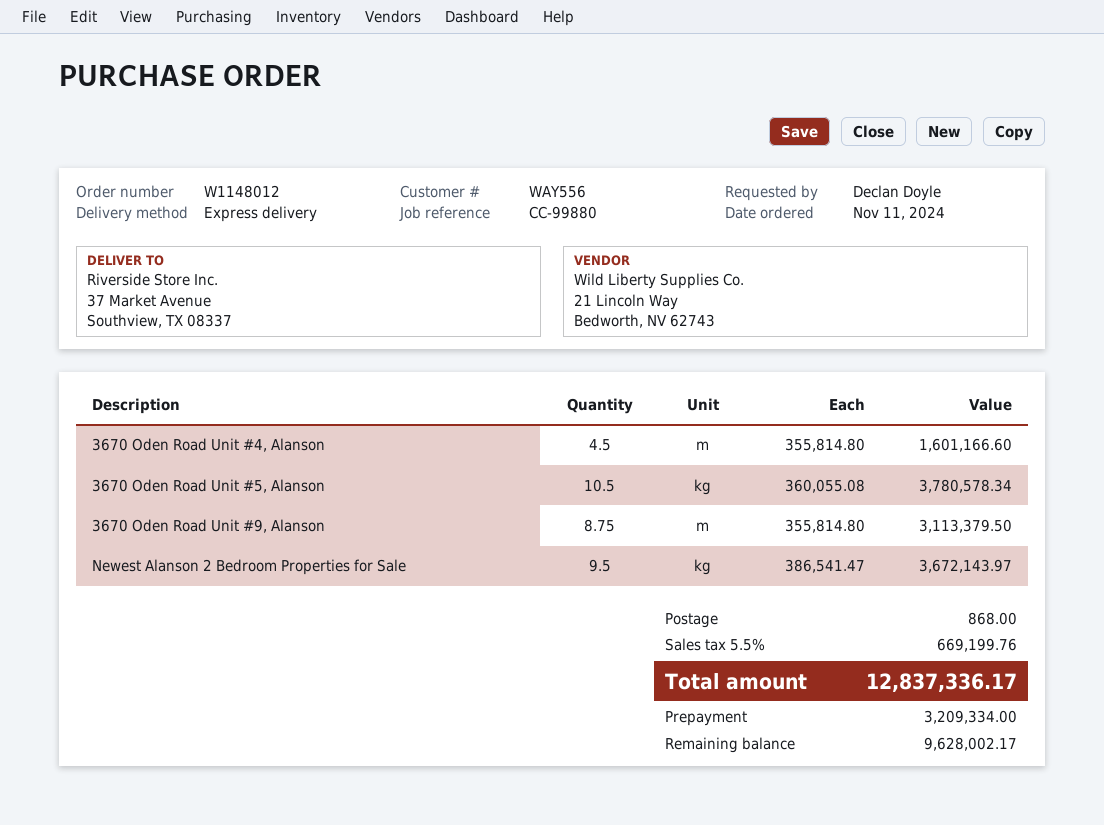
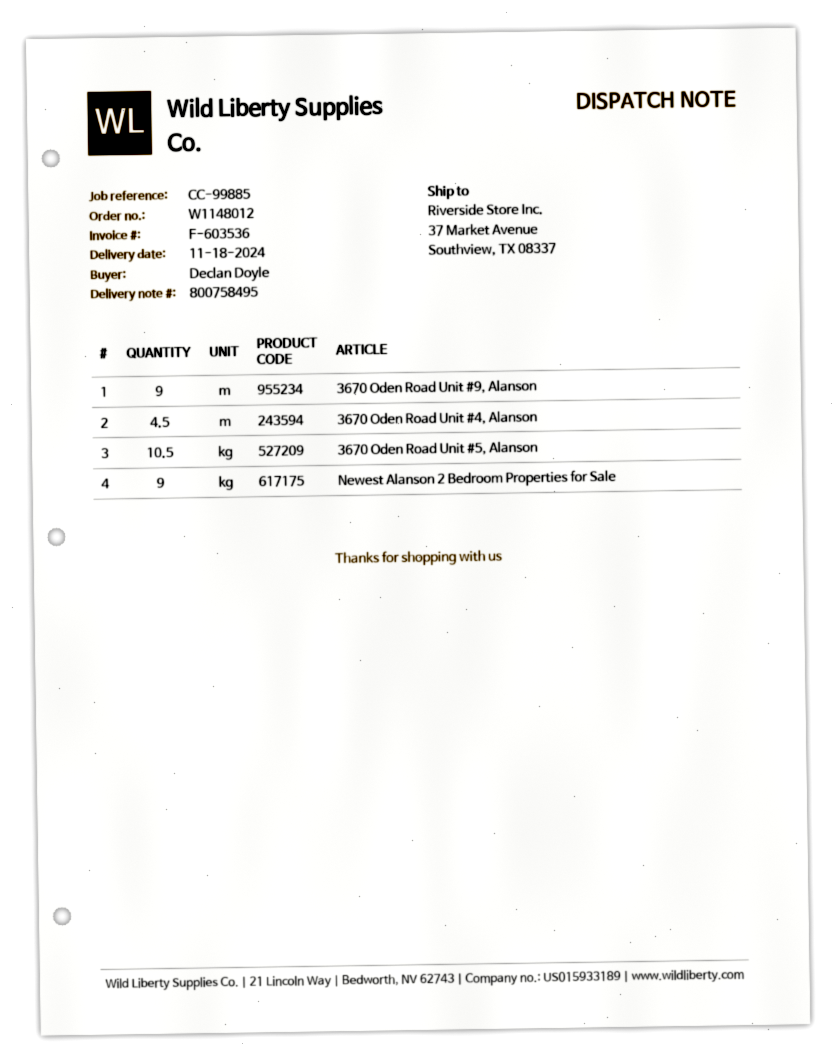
reference: CC-99880 -> CC-99885
3670 Oden Road Unit #9, Alanson: 8.75 -> 9
Newest Alanson 2 Bedroom Properties for Sale: 9.5 -> 9

